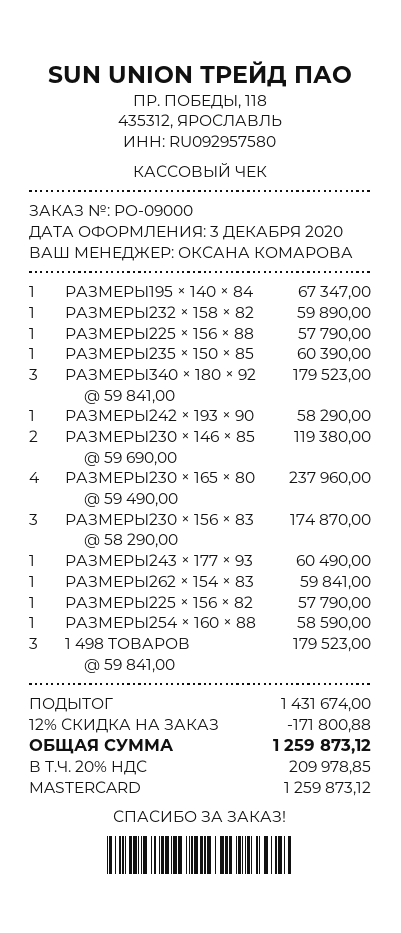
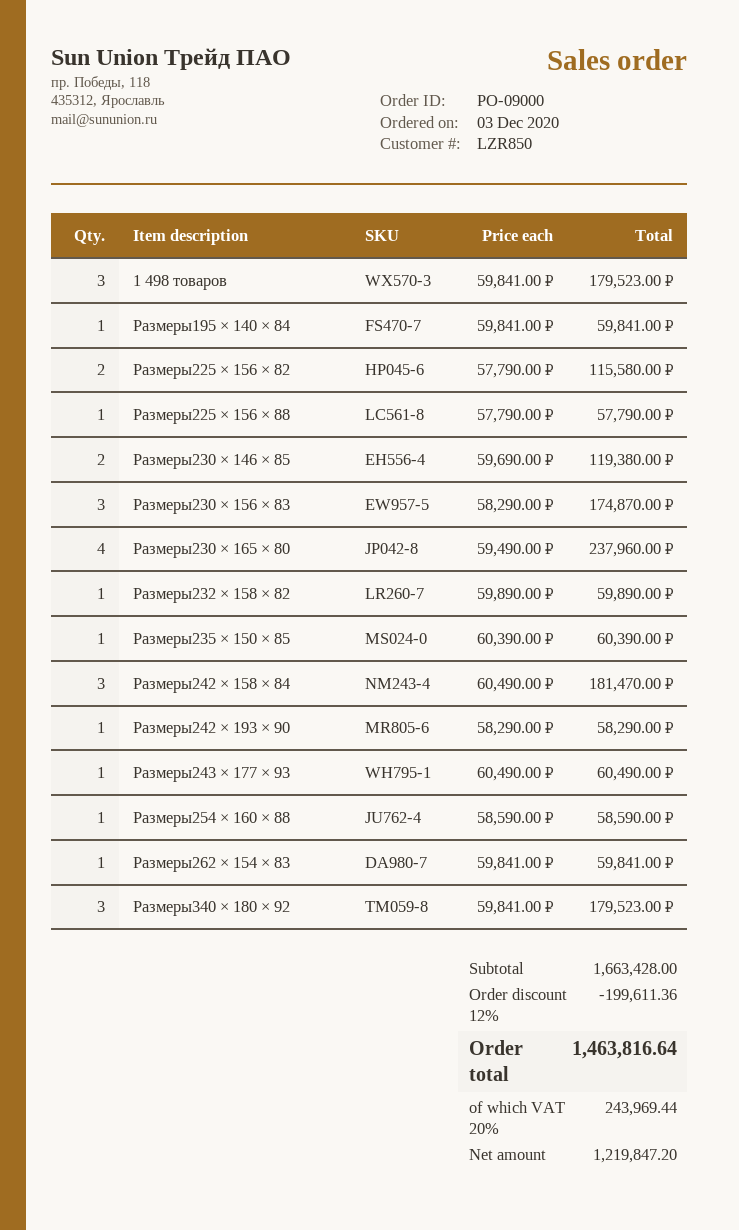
РАЗМЕРЫ195 × 140 × 84: 1 x 67347.00 = 67347.00 -> 1 x 59841.00 = 59841.00
РАЗМЕРЫ225 × 156 × 82: 1 x 57790.00 = 57790.00 -> 2 x 57790.00 = 115580.00
Размеры242 × 158 × 84: none -> 3 x 60490.00 = 181470.00
subtotal: 1431674.00 -> 1663428.00
discount: 12% = 171800.88 -> 12% = 199611.36
tax: 20% = 209978.85 -> 20% = 243969.44
total: 1259873.12 -> 1463816.64

